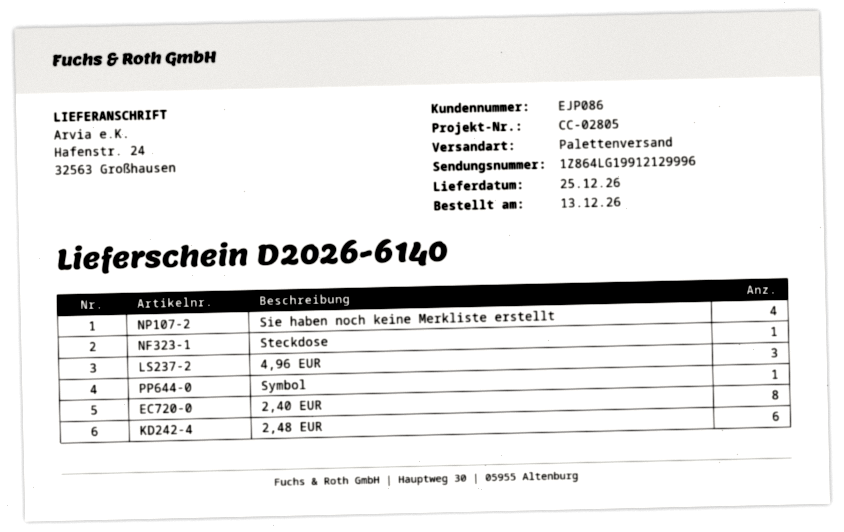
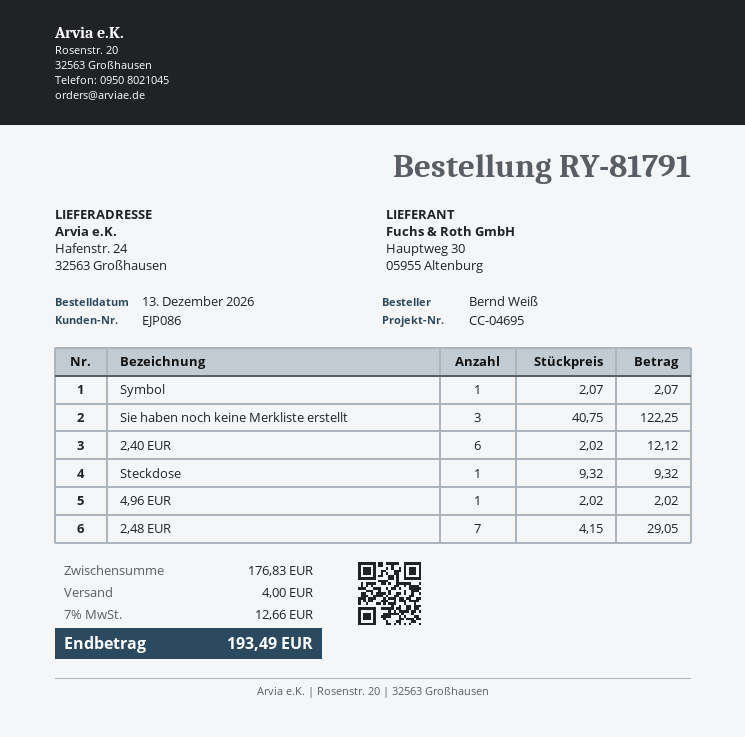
reference: CC-02805 -> CC-04695
Sie haben noch keine Merkliste erstellt: 4 -> 3
4,96 EUR: 3 -> 1
2,40 EUR: 8 -> 6
2,48 EUR: 6 -> 7

